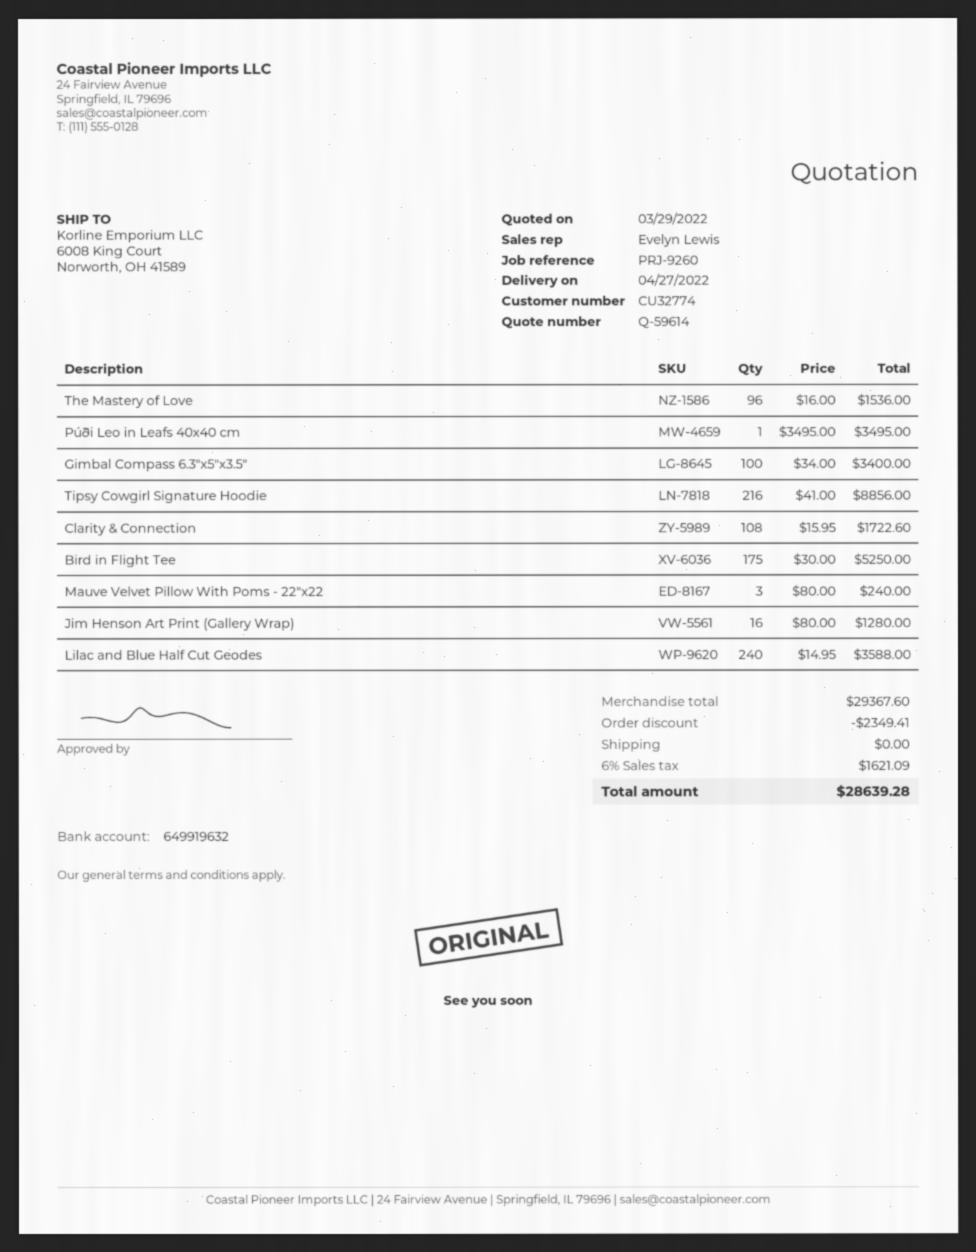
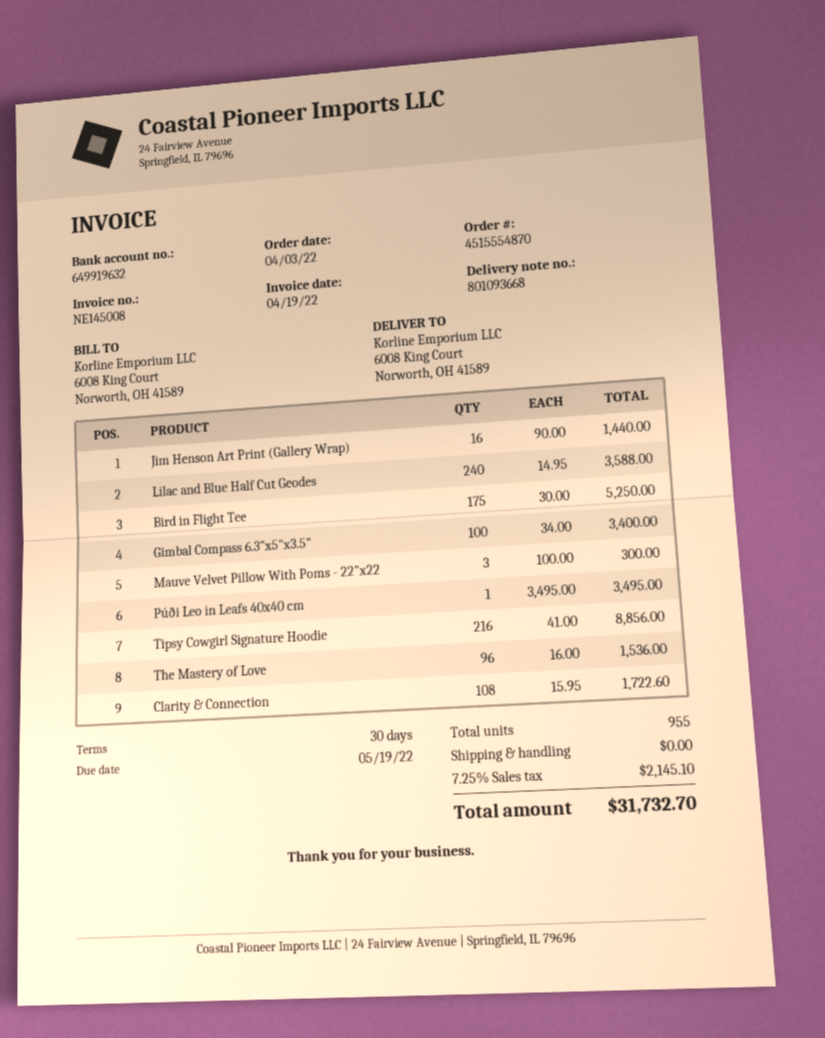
Mauve Velvet Pillow With Poms - 22"x22: 3 x 80.00 = 240.00 -> 3 x 100.00 = 300.00
Jim Henson Art Print (Gallery Wrap): 16 x 80.00 = 1280.00 -> 16 x 90.00 = 1440.00
discount: 2349.41 -> none
tax: 6% = 1621.09 -> 7.25% = 2145.10
total: 28639.28 -> 31732.70

